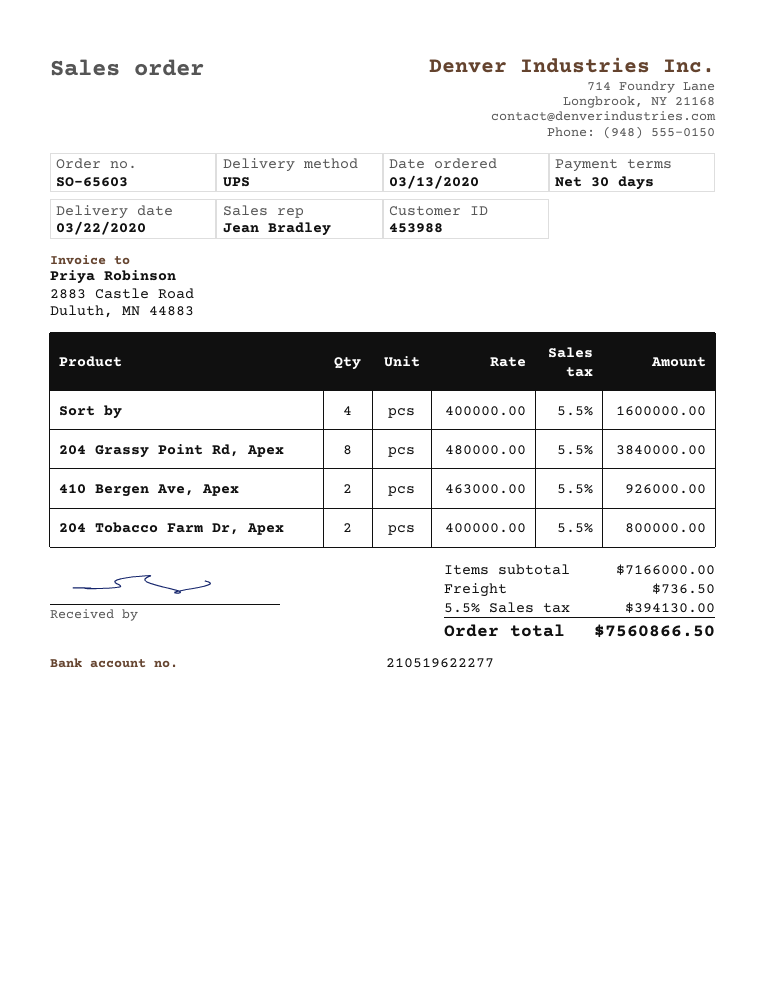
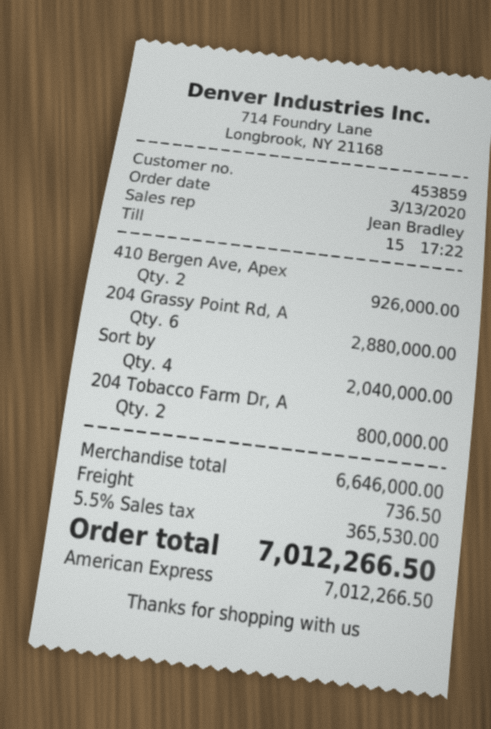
customer number: 453988 -> 453859
Sort by: 4 for 1600000.00 -> 4 for 2040000.00
204 Grassy Point Rd, Apex: 8 for 3840000.00 -> 6 for 2880000.00
subtotal: 7166000.00 -> 6646000.00
tax: 5.5% = 394130.00 -> 5.5% = 365530.00
total: 7560866.50 -> 7012266.50

